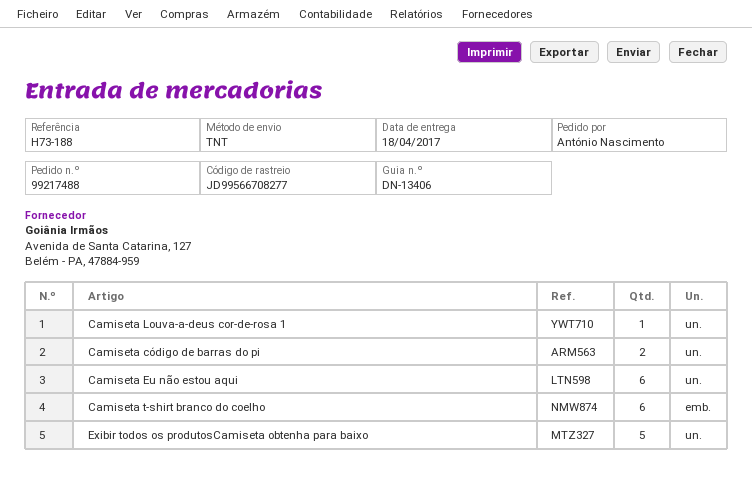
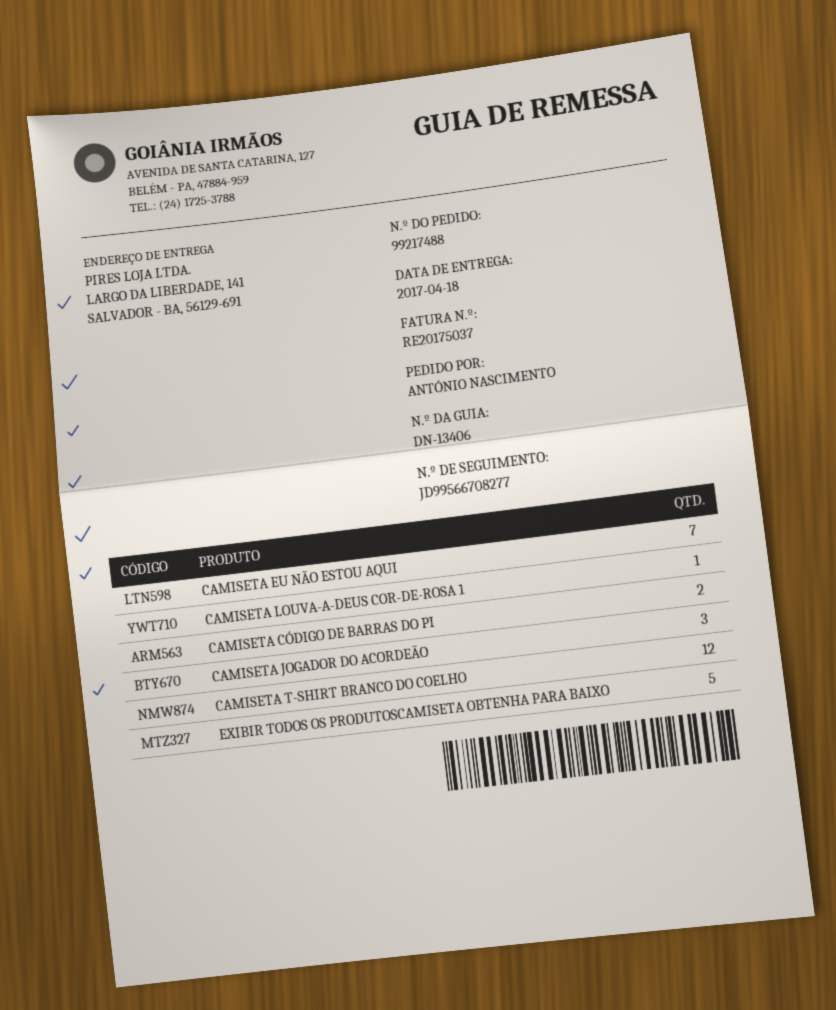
Camiseta Eu não estou aqui: 6 -> 7
Camiseta t-shirt branco do coelho: 6 -> 12
CAMISETA JOGADOR DO ACORDEÃO: none -> 3

